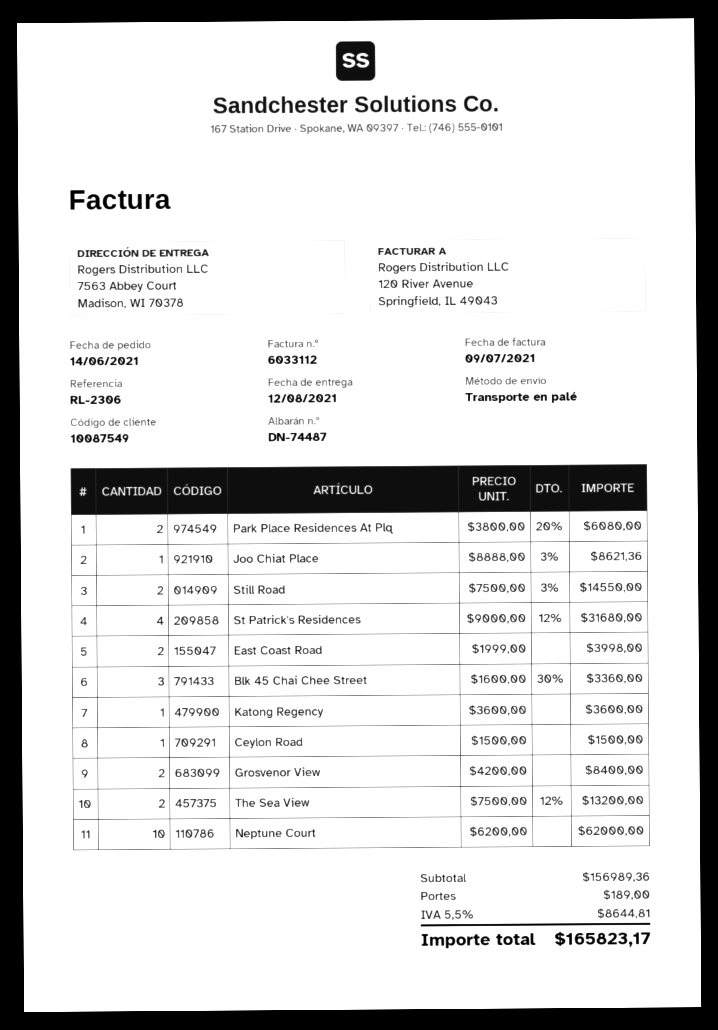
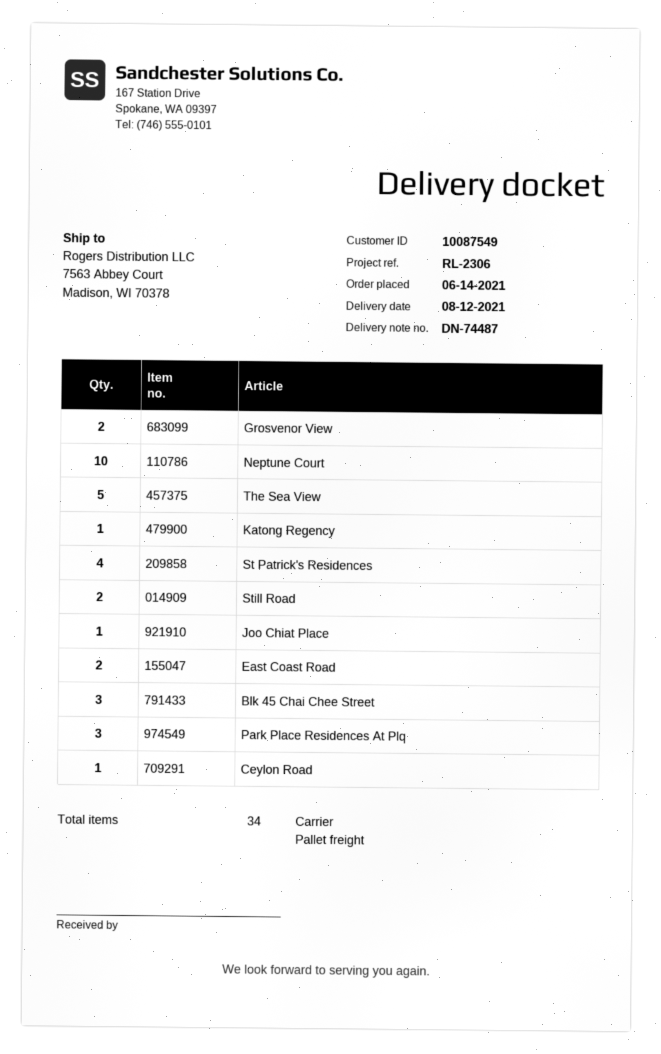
Park Place Residences At Plq: 2 -> 3
The Sea View: 2 -> 5

